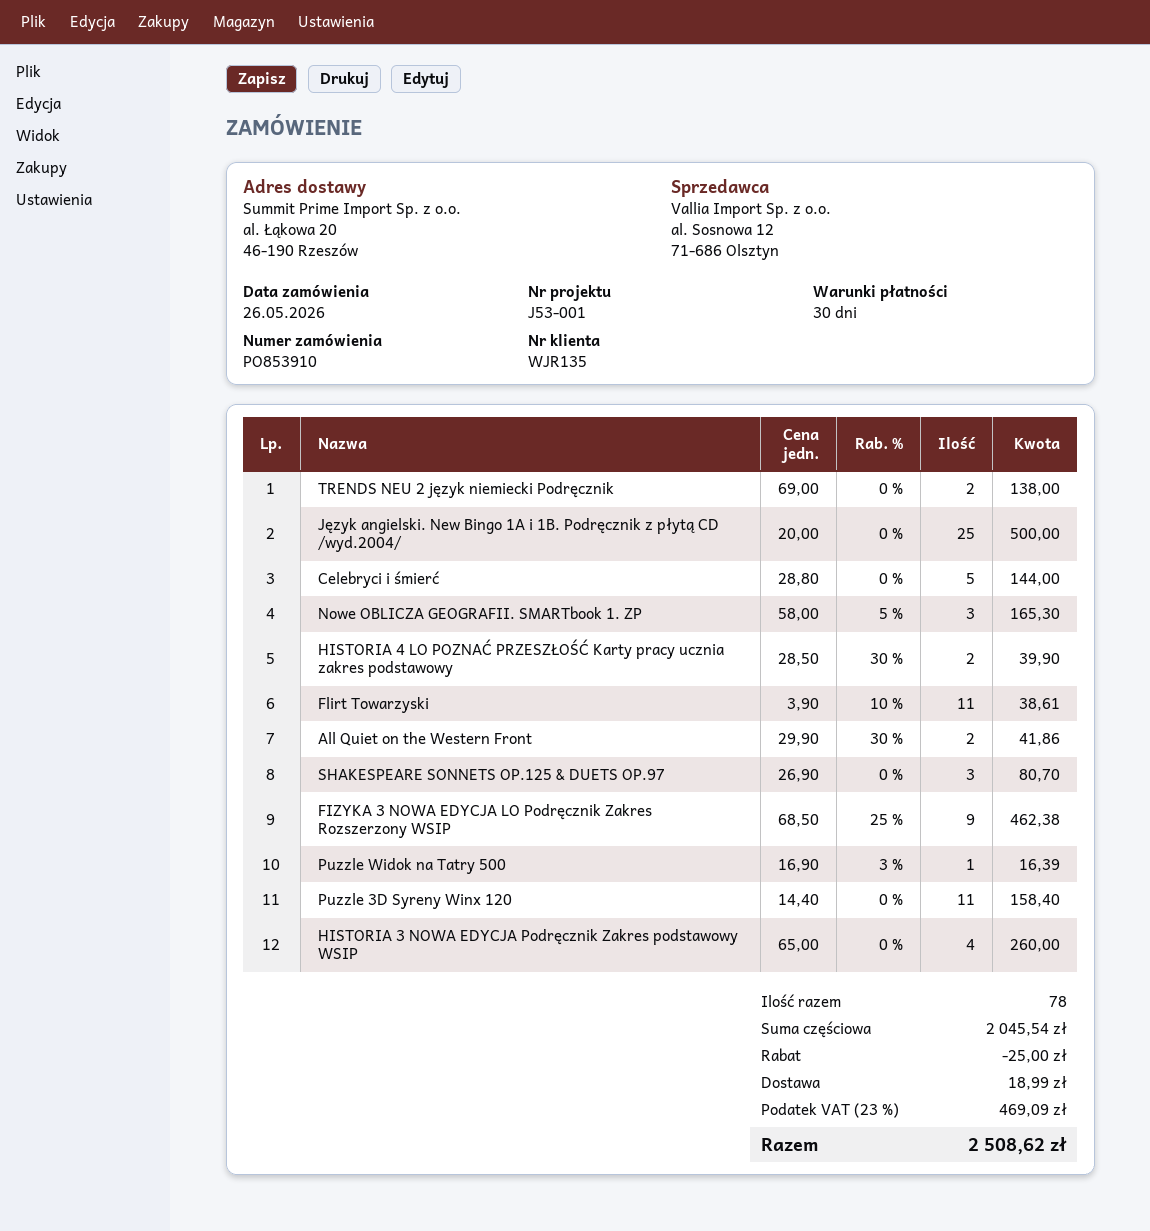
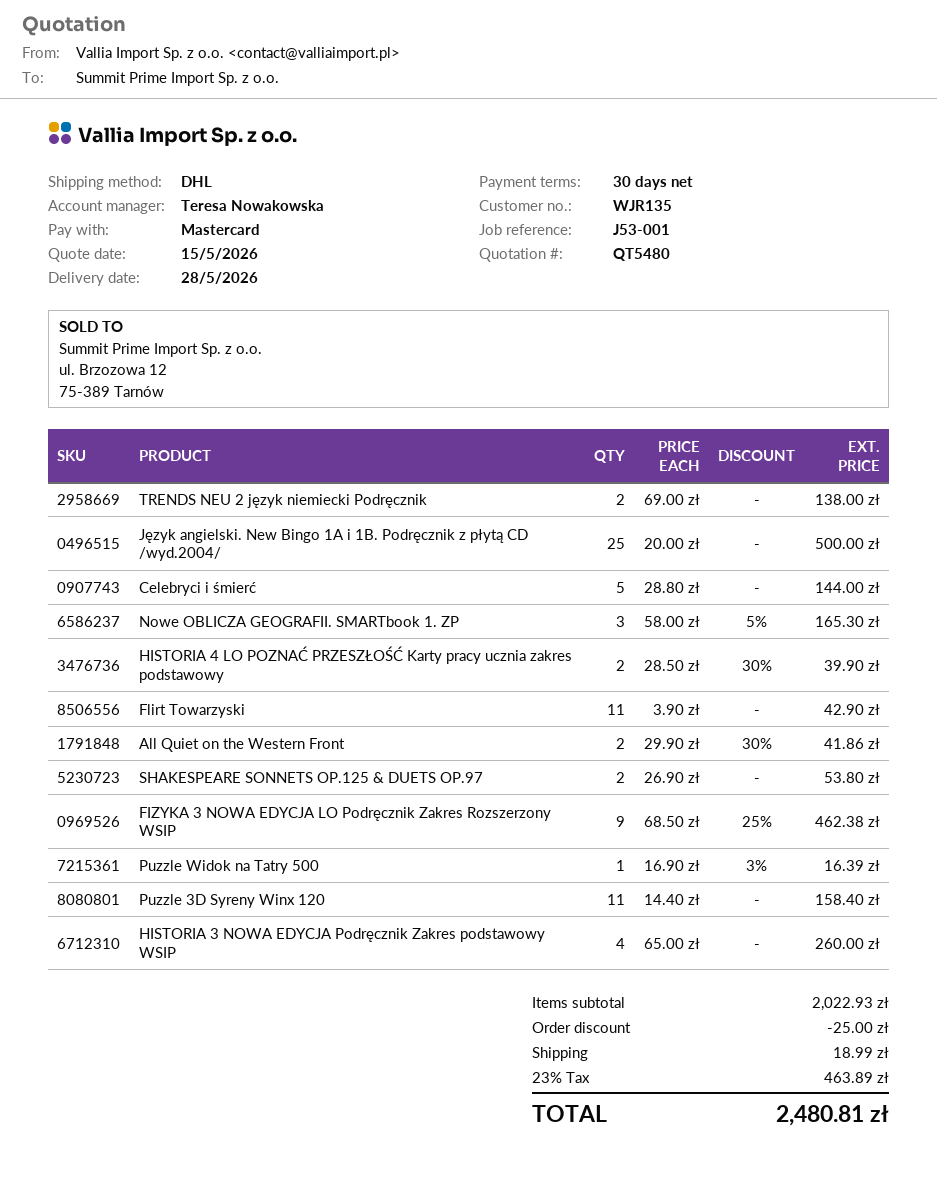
Flirt Towarzyski: 11 x 3.90 - 10% = 38.61 -> 11 x 3.90 = 42.90
SHAKESPEARE SONNETS OP.125 & DUETS OP.97: 3 x 26.90 = 80.70 -> 2 x 26.90 = 53.80
subtotal: 2045.54 -> 2022.93
tax: 23% = 469.09 -> 23% = 463.89
total: 2508.62 -> 2480.81

